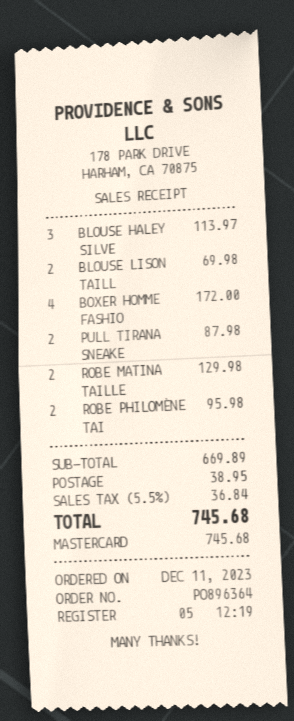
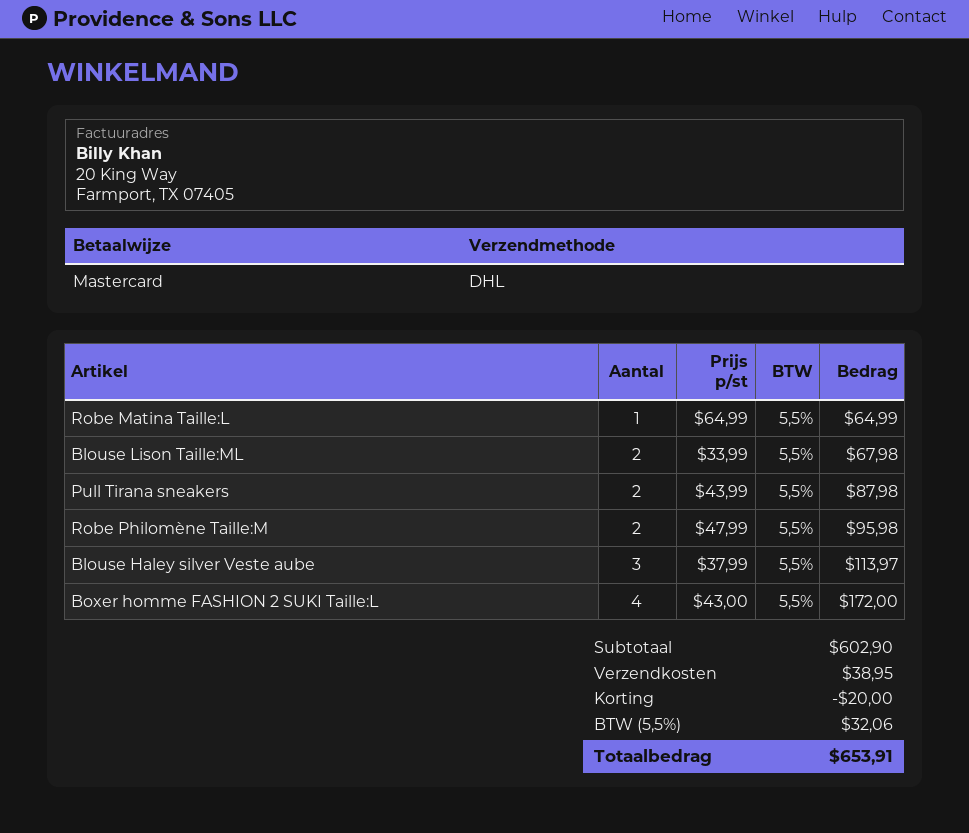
BLOUSE LISON TAILL: 2 for 69.98 -> 2 for 67.98
ROBE MATINA TAILLE: 2 for 129.98 -> 1 for 64.99
subtotal: 669.89 -> 602.90
discount: none -> 20.00
tax: 5.5% = 36.84 -> 5.5% = 32.06
total: 745.68 -> 653.91

